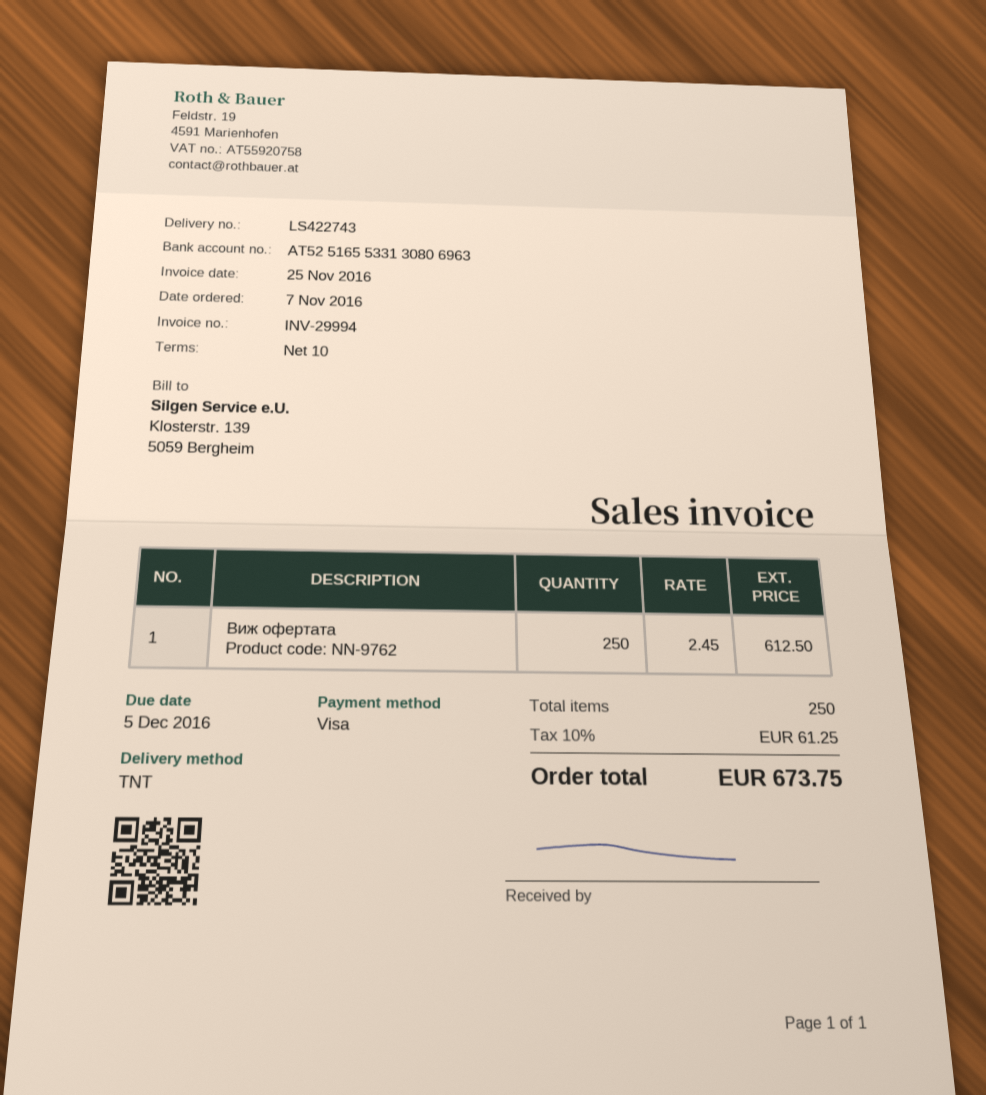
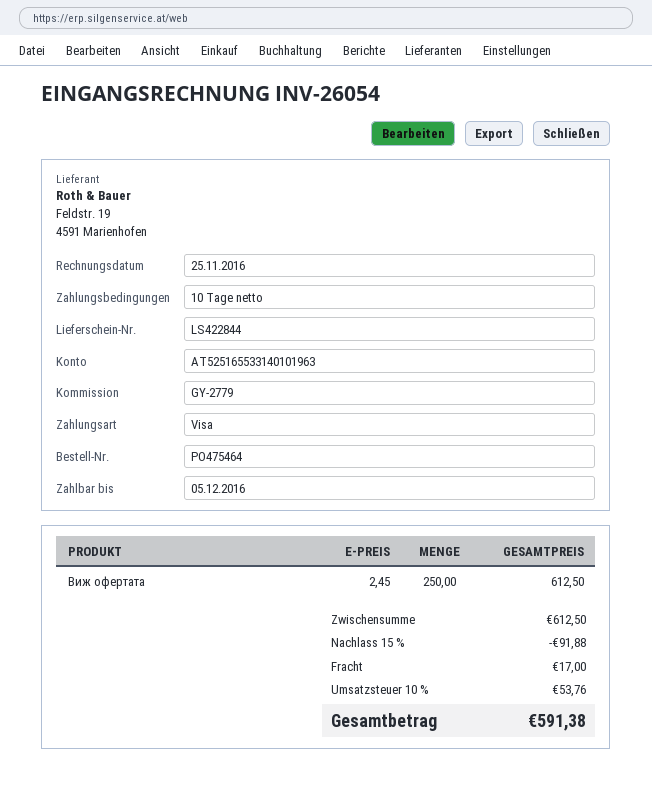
delivery note number: LS422743 -> LS422844
invoice number: INV-29994 -> INV-26054
bank account: AT525165533130806963 -> AT525165533140101963
discount: none -> 15% = 91.88
shipping: none -> 17.00
tax: 10% = 61.25 -> 10% = 53.76
total: 673.75 -> 591.38

